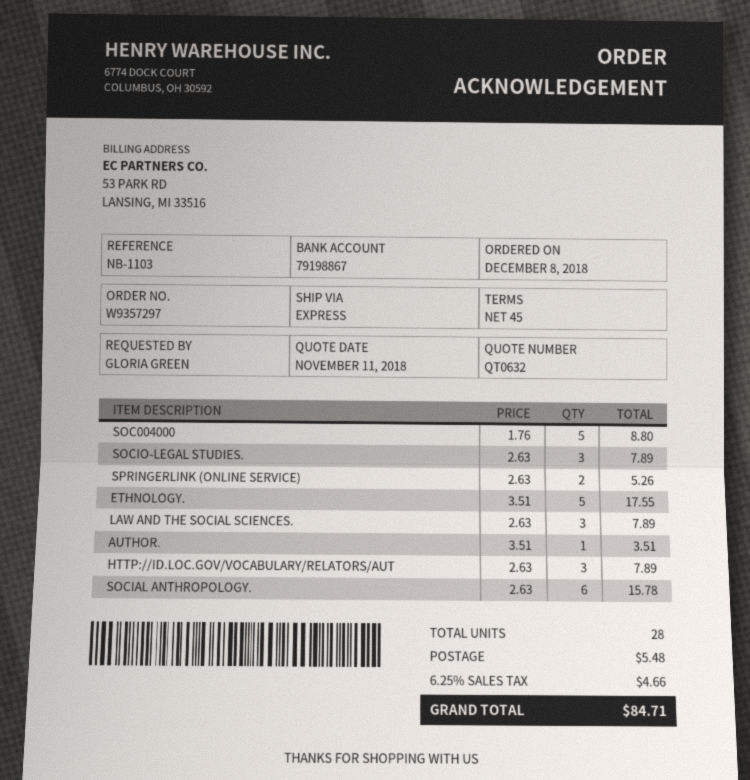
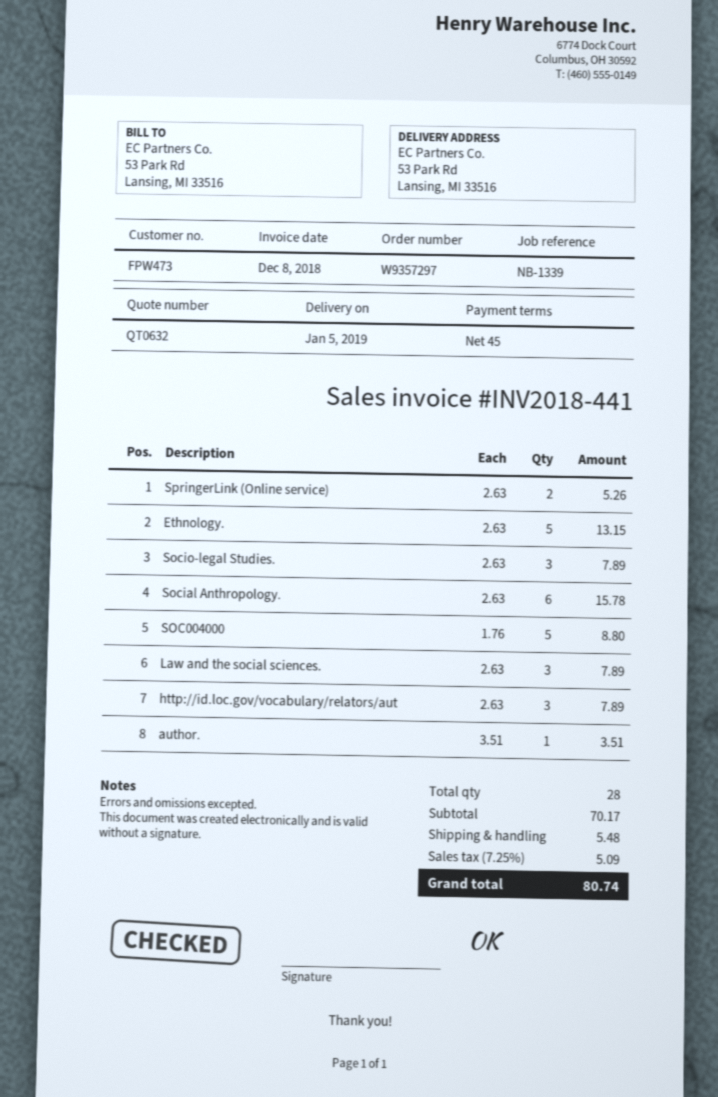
reference: NB-1103 -> NB-1339
ETHNOLOGY.: 5 x 3.51 = 17.55 -> 5 x 2.63 = 13.15
tax: 6.25% = 4.66 -> 7.25% = 5.09
total: 84.71 -> 80.74

